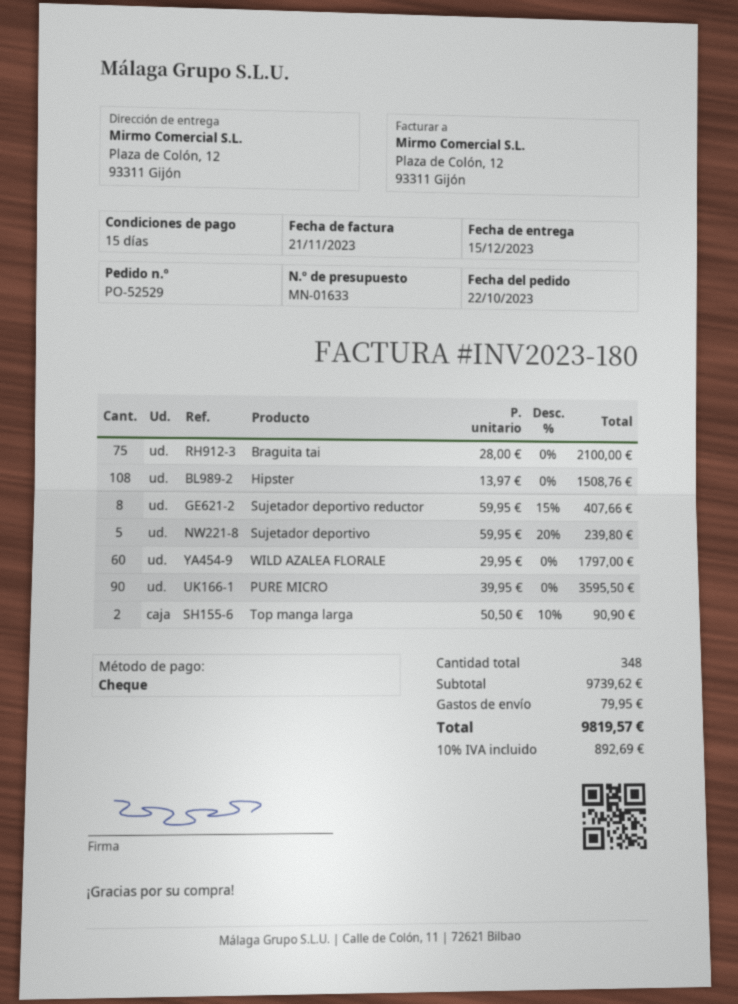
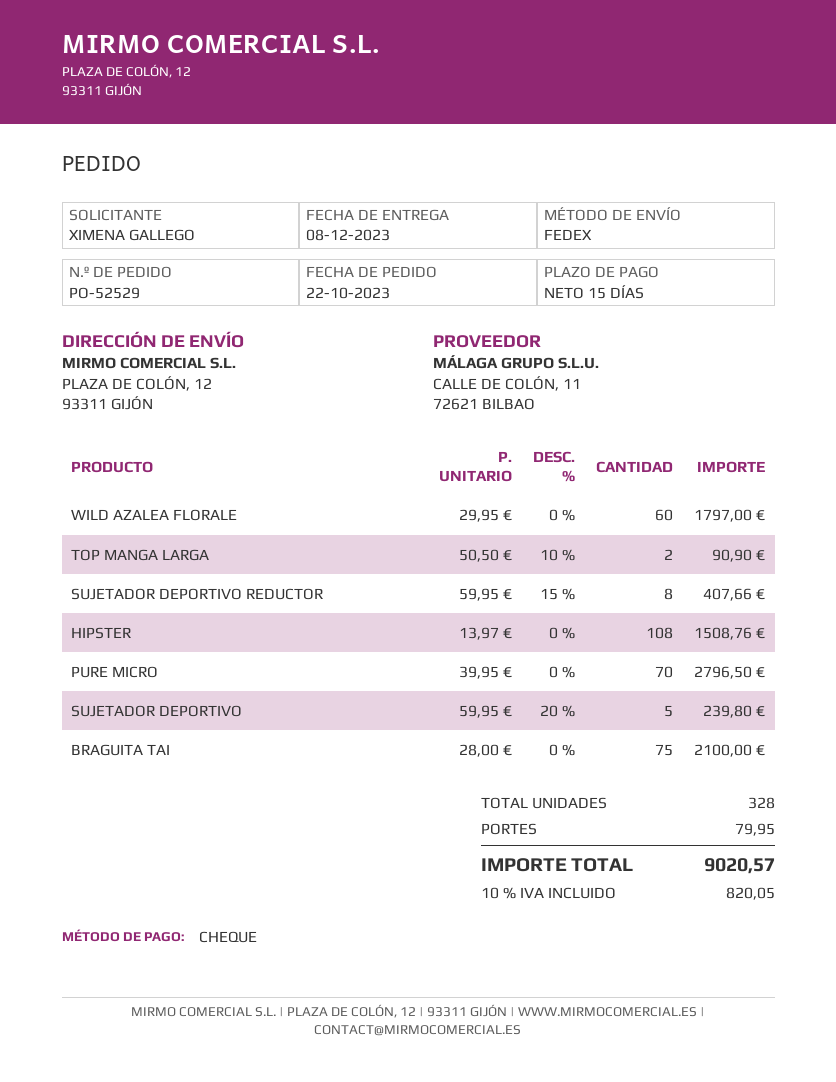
delivery date: 2023-12-15 -> 2023-12-08
PURE MICRO: 90 x 39.95 = 3595.50 -> 70 x 39.95 = 2796.50
total quantity: 348 -> 328
tax: 10% = 892.69 -> 10% = 820.05
total: 9819.57 -> 9020.57

